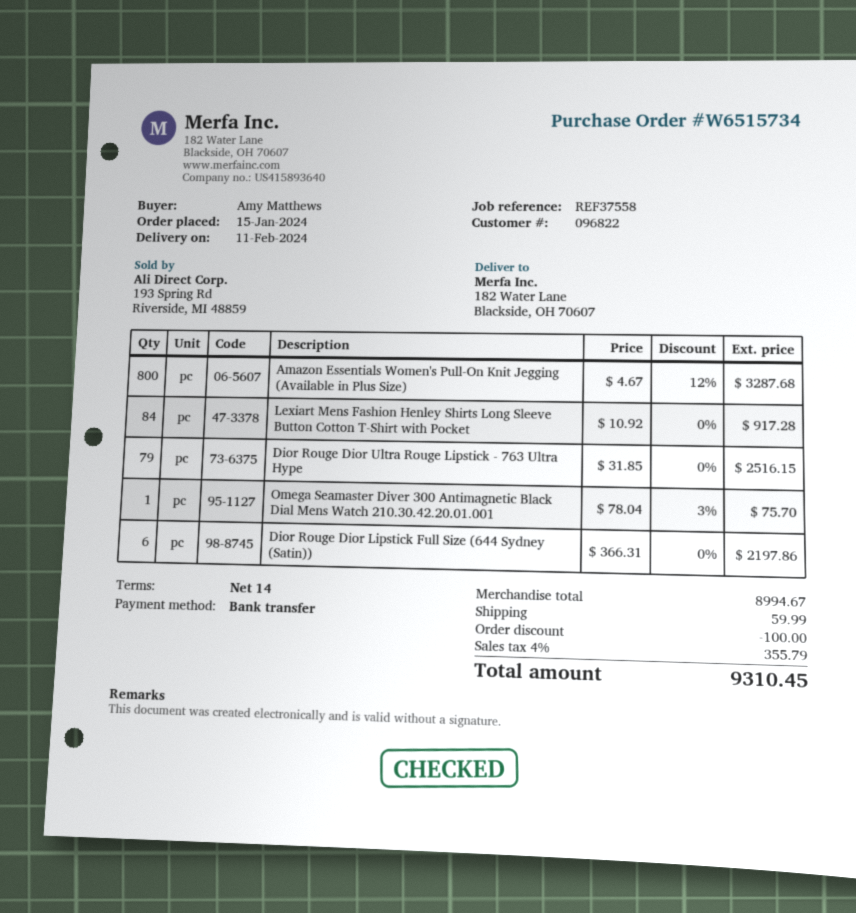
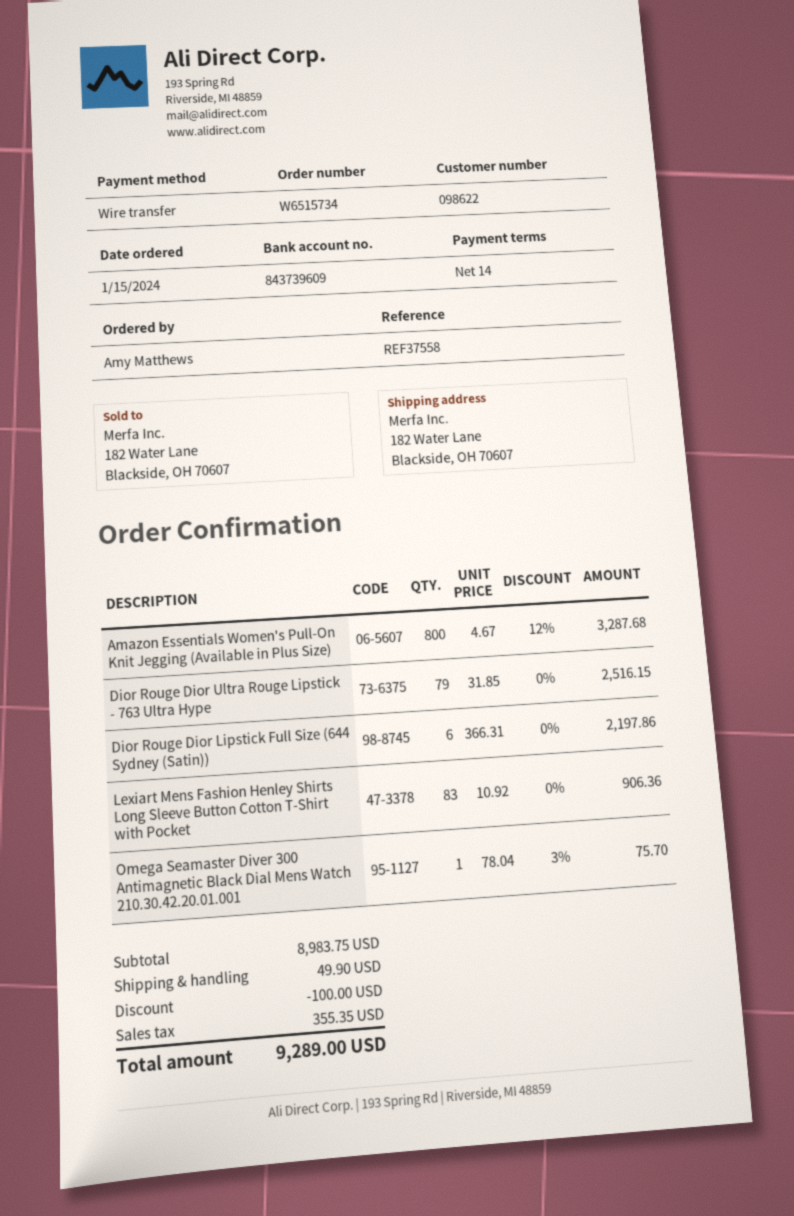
customer number: 096822 -> 098622
Lexiart Mens Fashion Henley Shirts Long Sleeve Button Cotton T-Shirt with Pocket: 84 x 10.92 = 917.28 -> 83 x 10.92 = 906.36
subtotal: 8994.67 -> 8983.75
shipping: 59.99 -> 49.90
tax: 355.79 -> 355.35
total: 9310.45 -> 9289.00

